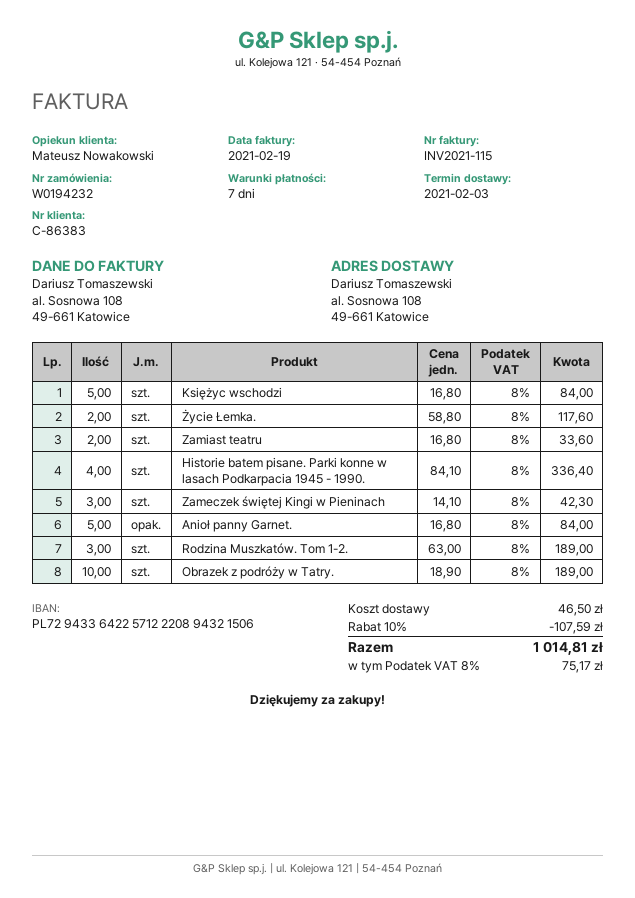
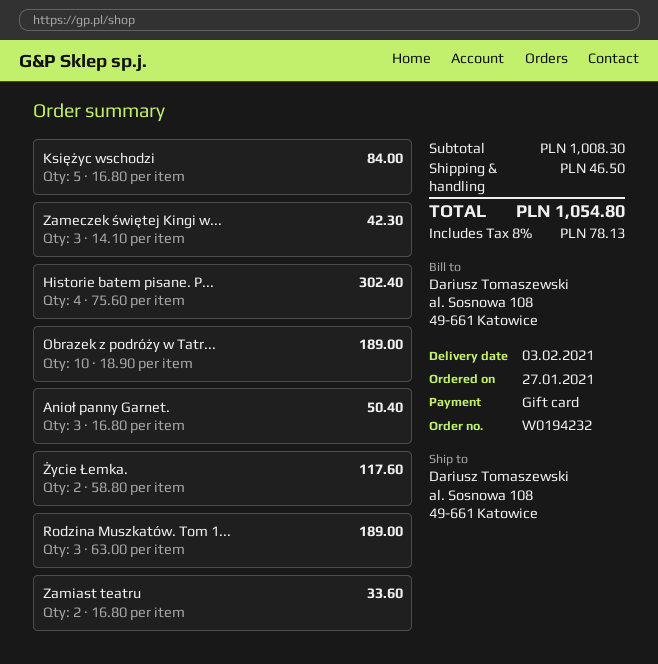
Historie batem pisane. Parki konne w lasach Podkarpacia 1945 - 1990.: 4 x 84.10 = 336.40 -> 4 x 75.60 = 302.40
Anioł panny Garnet.: 5 x 16.80 = 84.00 -> 3 x 16.80 = 50.40
discount: 10% = 107.59 -> none
tax: 8% = 75.17 -> 8% = 78.13
total: 1014.81 -> 1054.80

